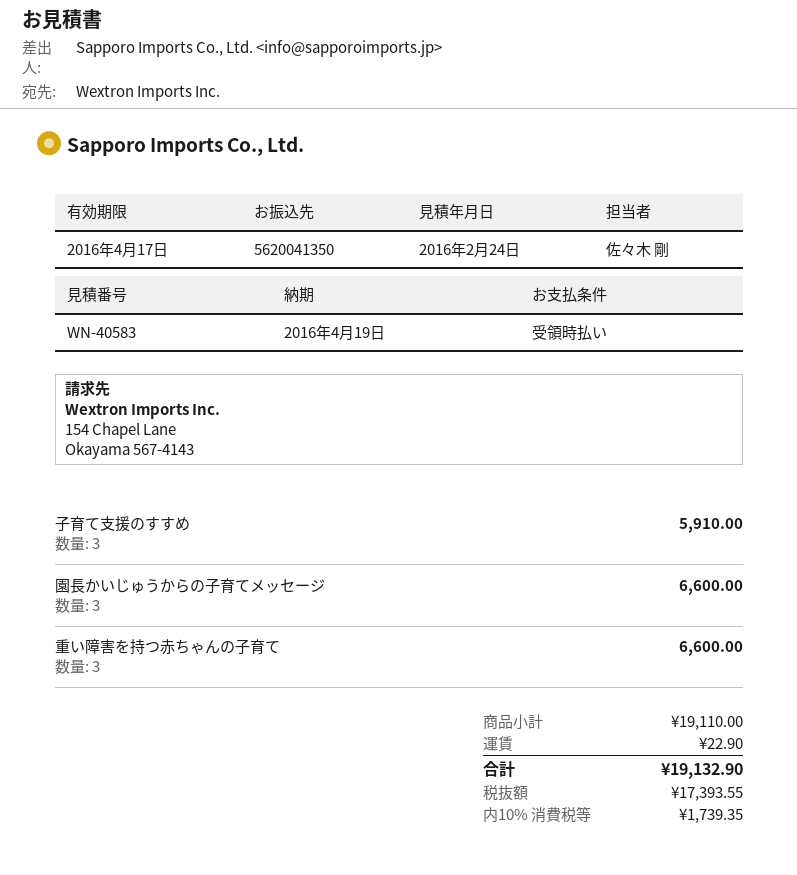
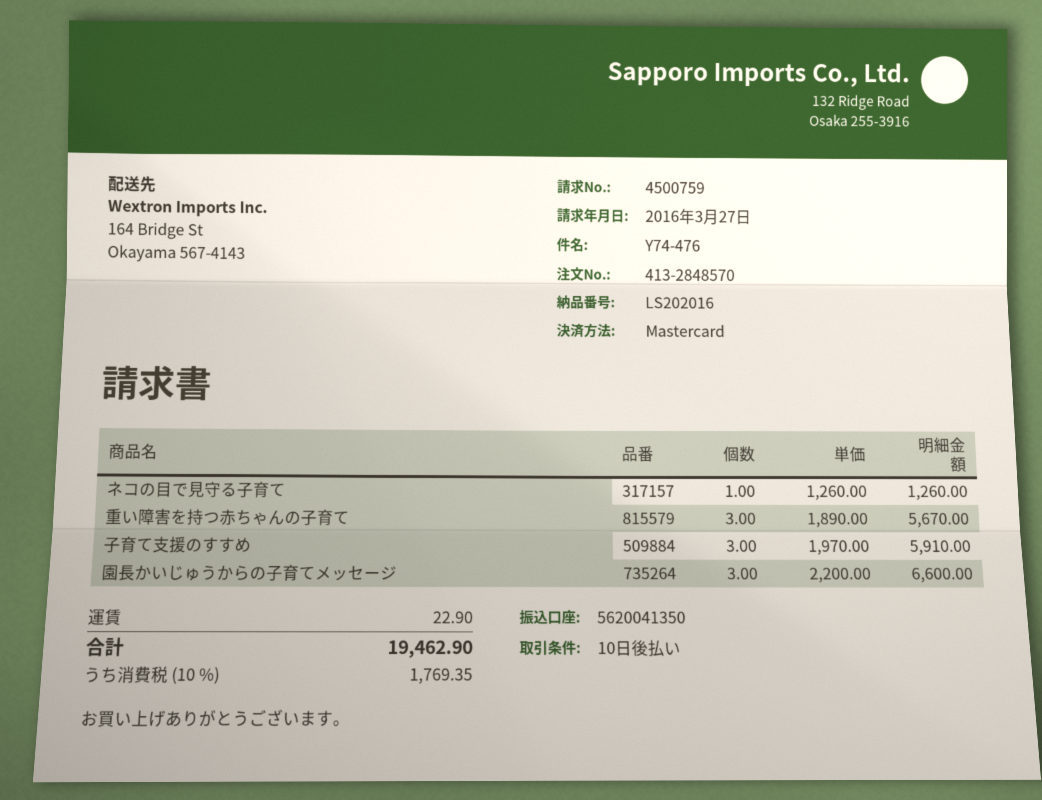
payment terms: on receipt -> 10 days
重い障害を持つ赤ちゃんの子育て: 3 for 6600.00 -> 3 for 5670.00
ネコの目で見守る子育て: none -> 1 for 1260.00
tax: 10% = 1739.35 -> 10% = 1769.35
total: 19132.90 -> 19462.90

